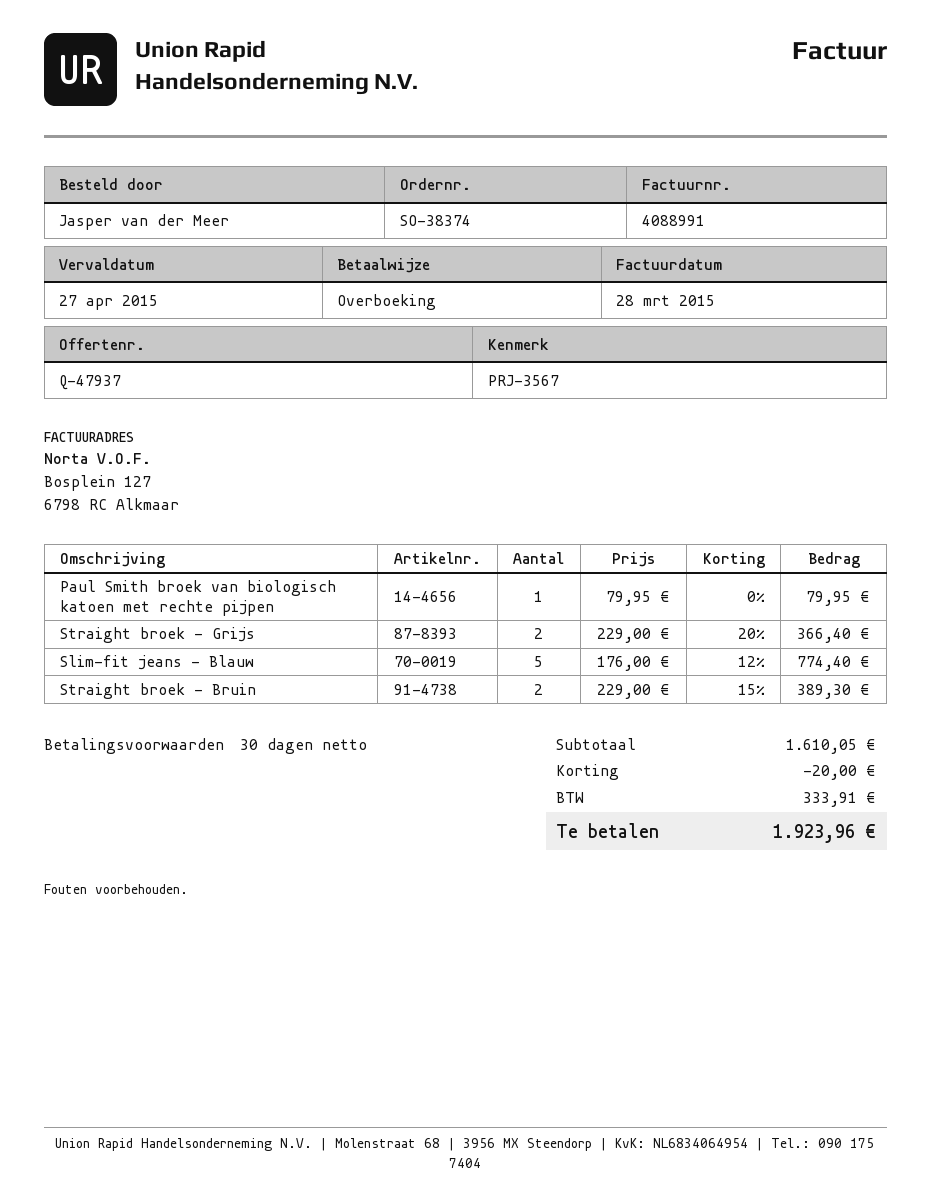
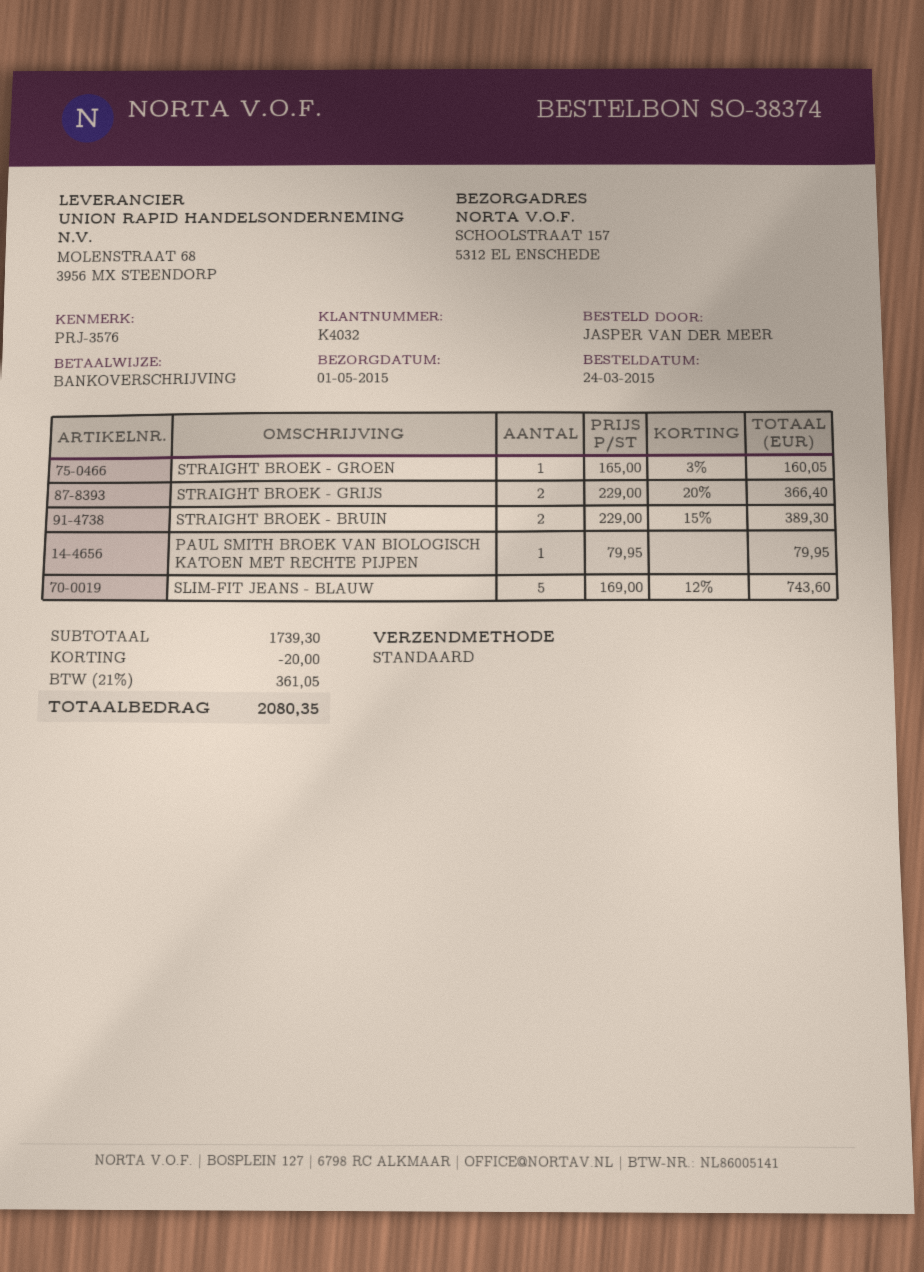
reference: PRJ-3567 -> PRJ-3576
Slim-fit jeans - Blauw: 5 x 176.00 - 12% = 774.40 -> 5 x 169.00 - 12% = 743.60
STRAIGHT BROEK - GROEN: none -> 1 x 165.00 - 3% = 160.05
subtotal: 1610.05 -> 1739.30
tax: 333.91 -> 361.05
total: 1923.96 -> 2080.35

